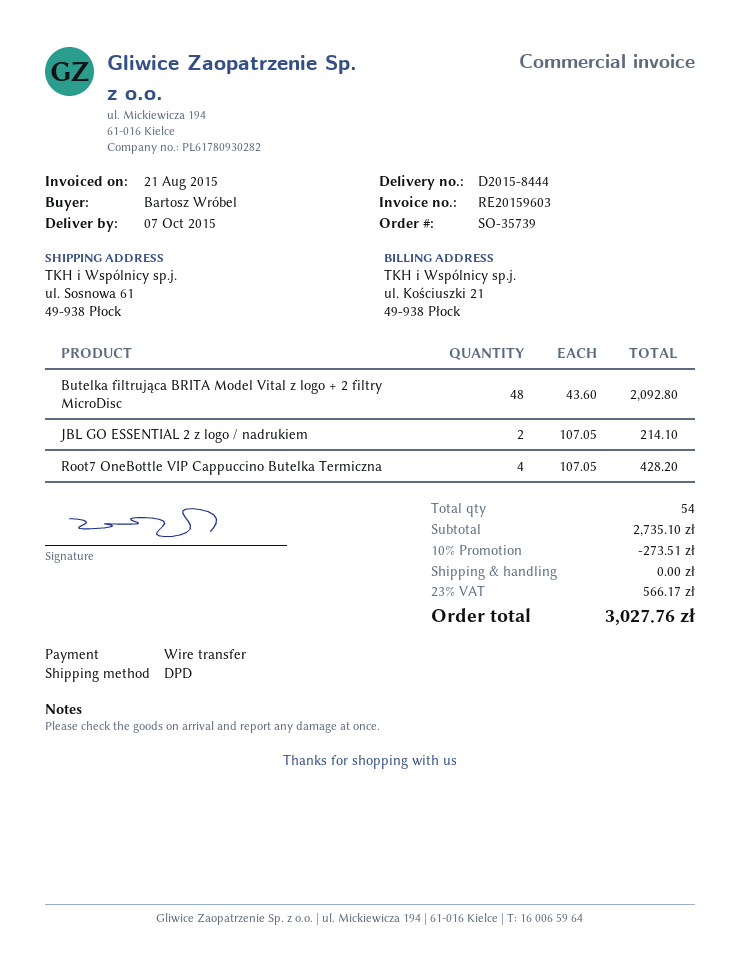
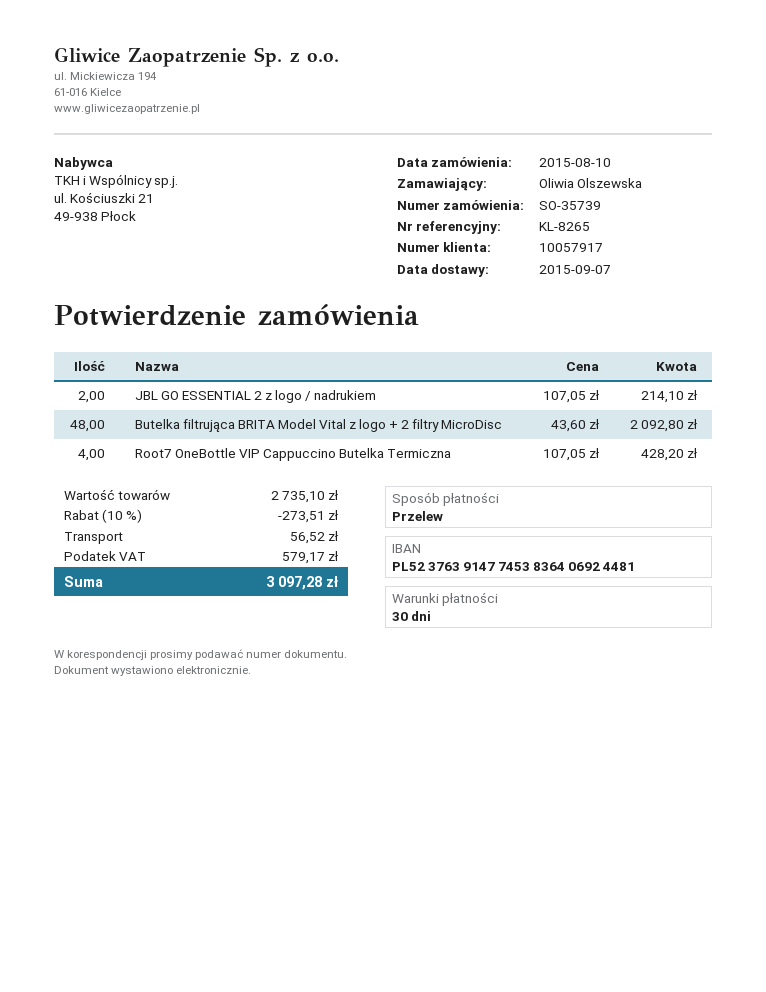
delivery date: 2015-10-07 -> 2015-09-07
ordered by: Bartosz Wróbel -> Oliwia Olszewska
shipping: 0.00 -> 56.52
tax: 566.17 -> 579.17
total: 3027.76 -> 3097.28

